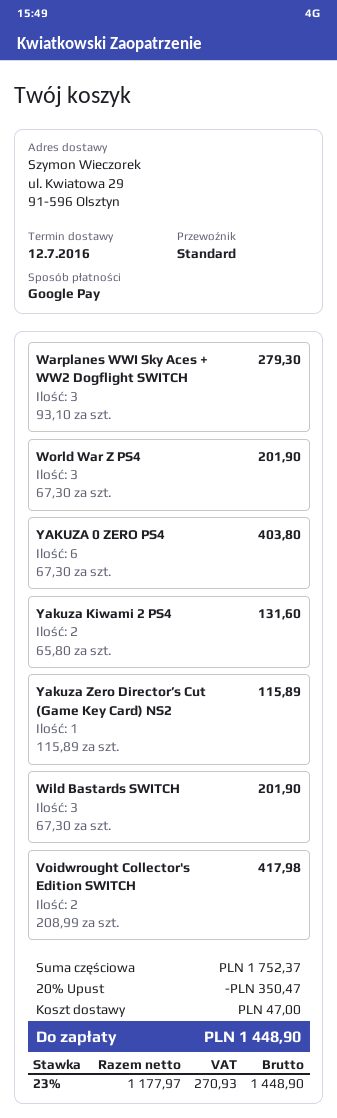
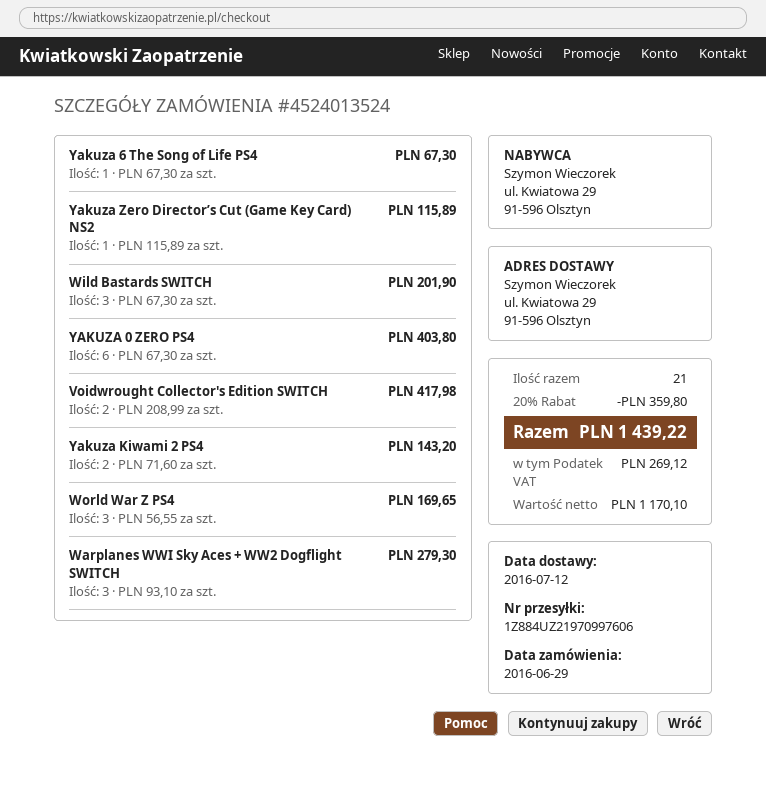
World War Z PS4: 3 x 67.30 = 201.90 -> 3 x 56.55 = 169.65
Yakuza Kiwami 2 PS4: 2 x 65.80 = 131.60 -> 2 x 71.60 = 143.20
Yakuza 6 The Song of Life PS4: none -> 1 x 67.30 = 67.30
discount: 20% = 350.47 -> 20% = 359.80
shipping: 47.00 -> none
net: 1177.97 -> 1170.10
tax: 270.93 -> 269.12
total: 1448.90 -> 1439.22

